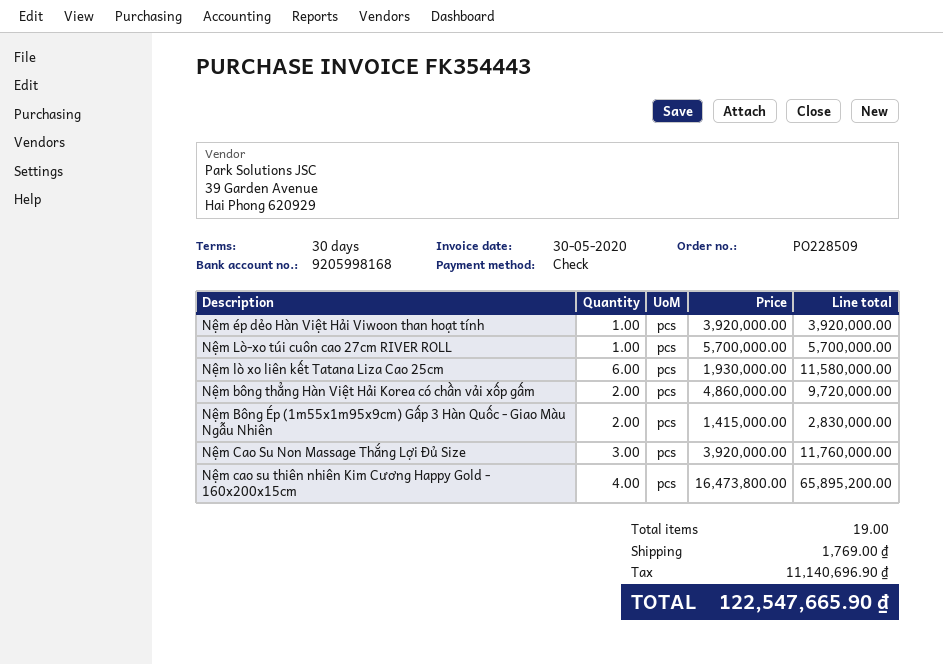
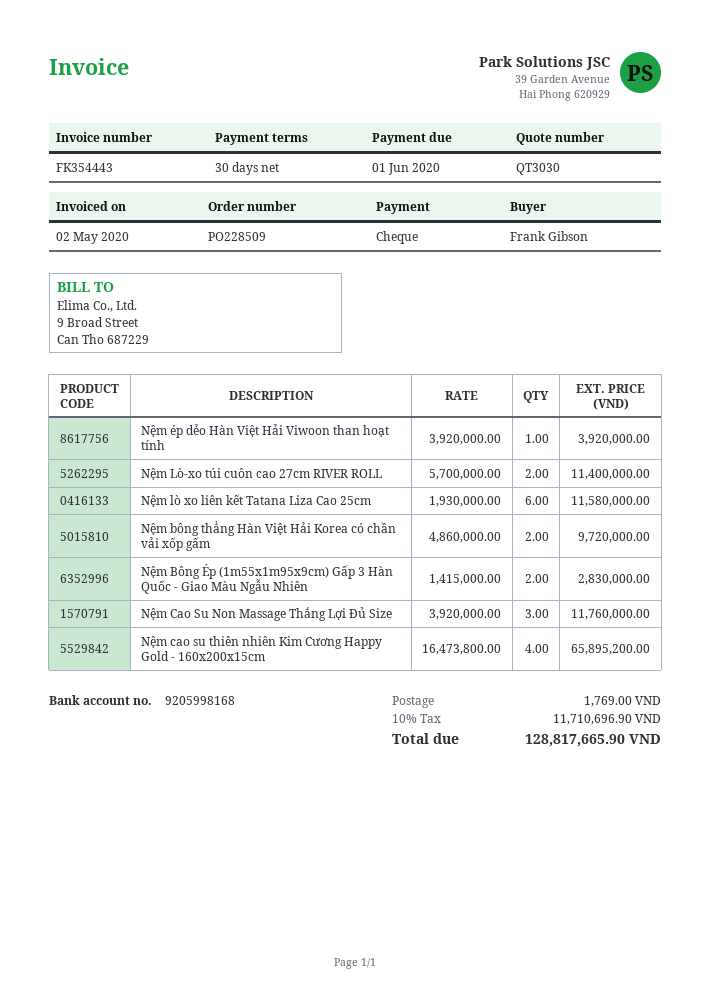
invoice date: 2020-05-30 -> 2020-05-02
Nệm Lò-xo túi cuôn cao 27cm RIVER ROLL: 1 x 5700000.00 = 5700000.00 -> 2 x 5700000.00 = 11400000.00
tax: 11140696.90 -> 11710696.90
total: 122547665.90 -> 128817665.90

